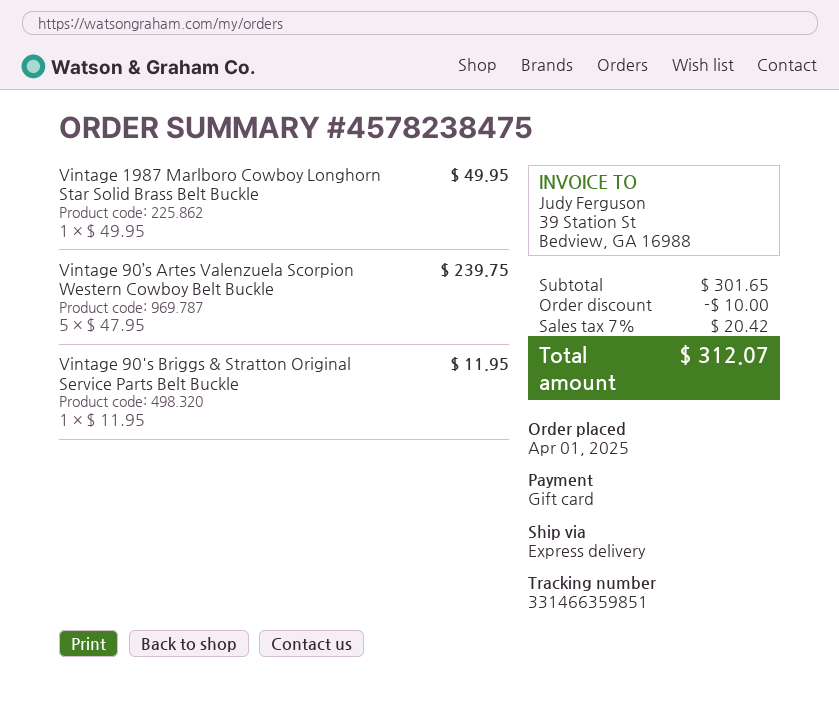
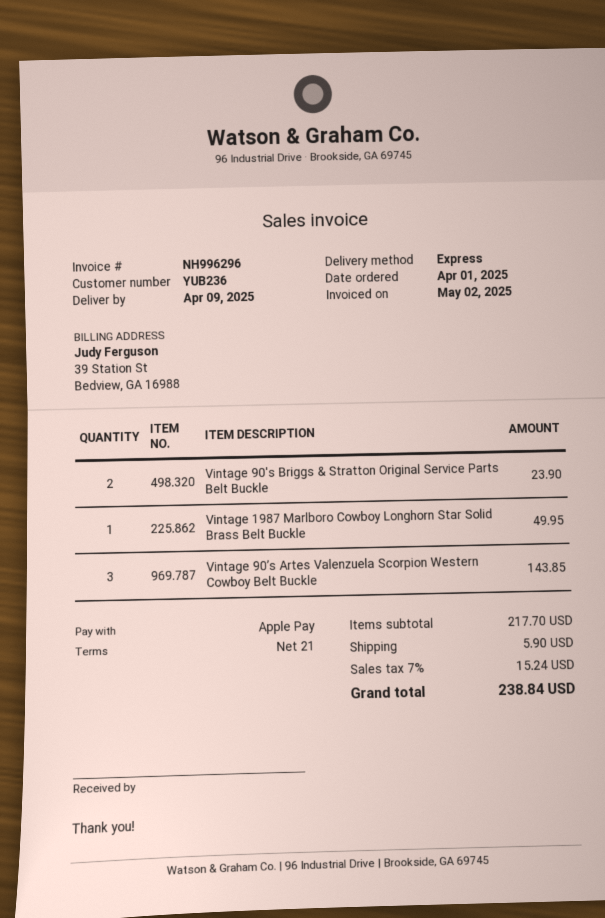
payment method: gift card -> Apple Pay
Vintage 90’s Artes Valenzuela Scorpion Western Cowboy Belt Buckle: 5 for 239.75 -> 3 for 143.85
Vintage 90's Briggs & Stratton Original Service Parts Belt Buckle: 1 for 11.95 -> 2 for 23.90
subtotal: 301.65 -> 217.70
discount: 10.00 -> none
shipping: none -> 5.90
tax: 7% = 20.42 -> 7% = 15.24
total: 312.07 -> 238.84

